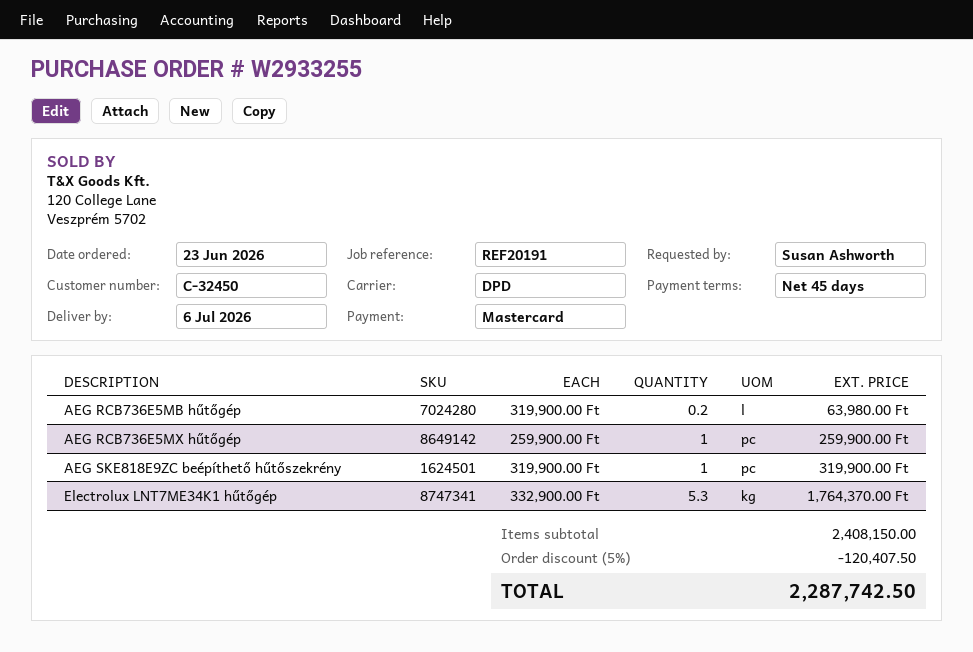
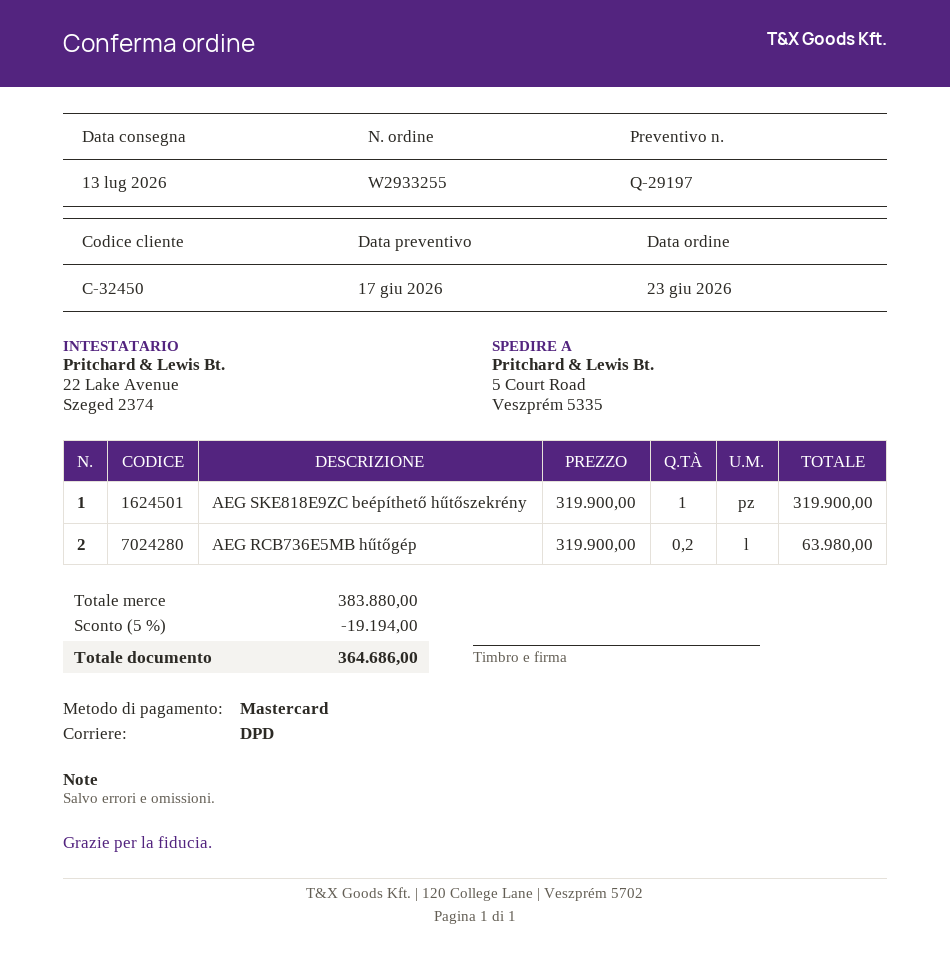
delivery date: 2026-07-06 -> 2026-07-13
AEG RCB736E5MX hűtőgép: 1 x 259900.00 = 259900.00 -> none
Electrolux LNT7ME34K1 hűtőgép: 5.3 x 332900.00 = 1764370.00 -> none
subtotal: 2408150.00 -> 383880.00
discount: 5% = 120407.50 -> 5% = 19194.00
total: 2287742.50 -> 364686.00

